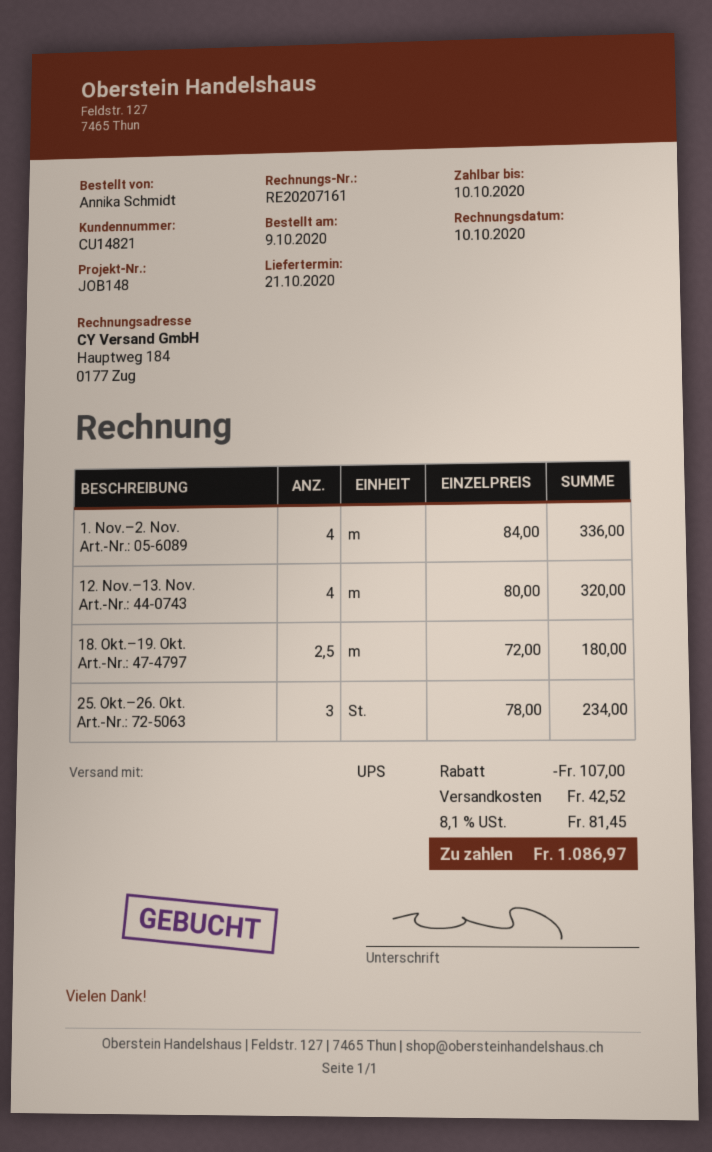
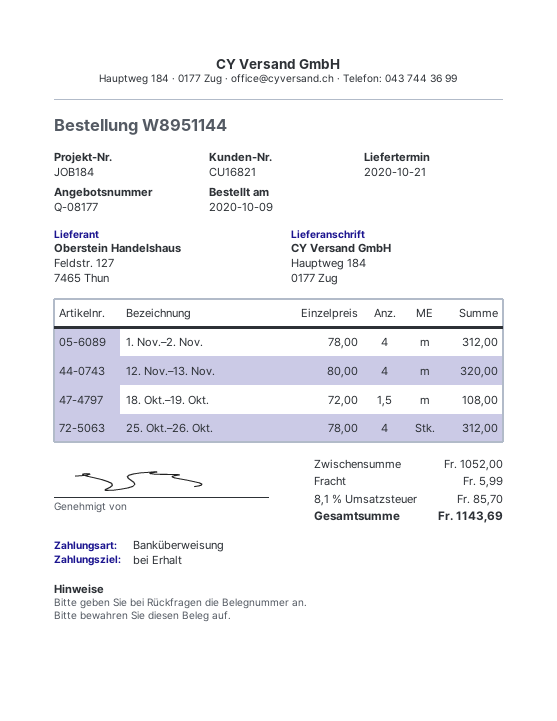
customer number: CU14821 -> CU16821
reference: JOB148 -> JOB184
1. Nov.–2. Nov.: 4 x 84.00 = 336.00 -> 4 x 78.00 = 312.00
18. Okt.–19. Okt.: 2.5 x 72.00 = 180.00 -> 1.5 x 72.00 = 108.00
25. Okt.–26. Okt.: 3 x 78.00 = 234.00 -> 4 x 78.00 = 312.00
discount: 107.00 -> none
shipping: 42.52 -> 5.99
tax: 8.1% = 81.45 -> 8.1% = 85.70
total: 1086.97 -> 1143.69

